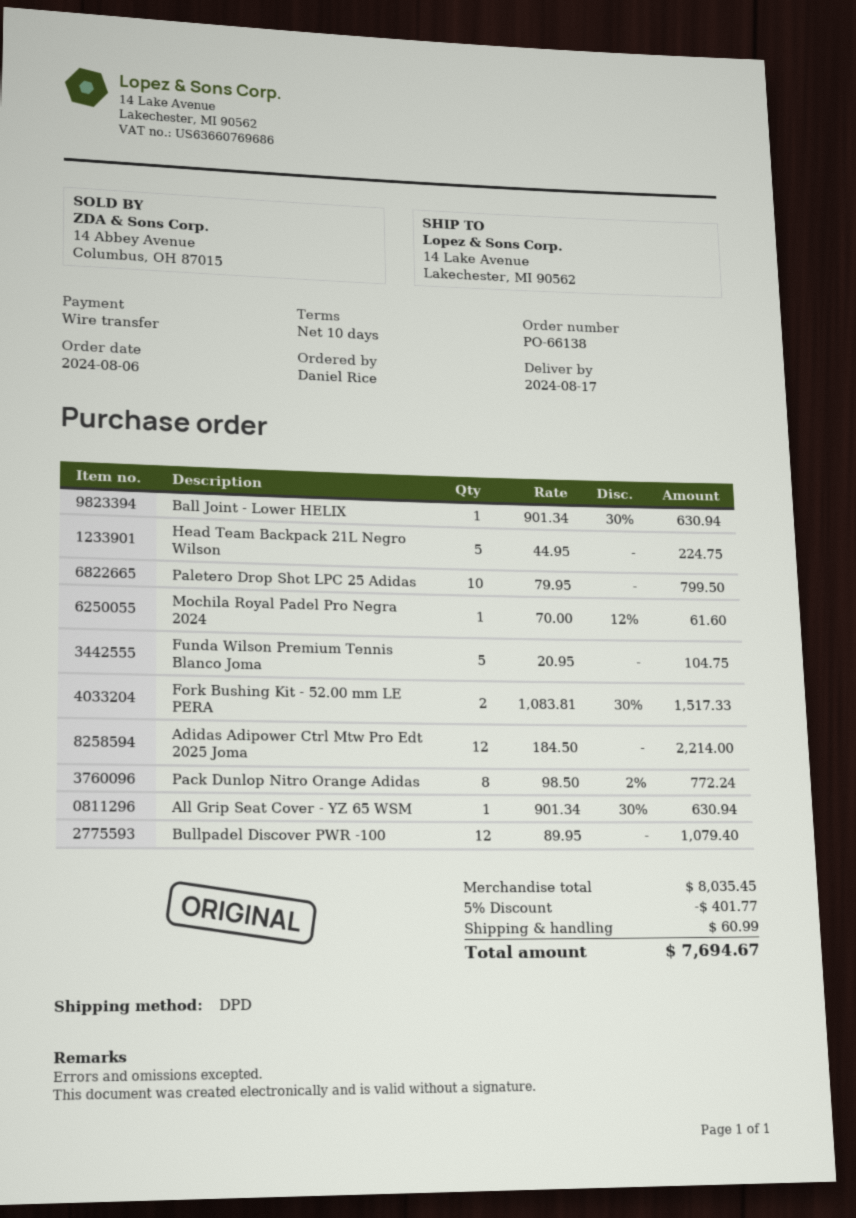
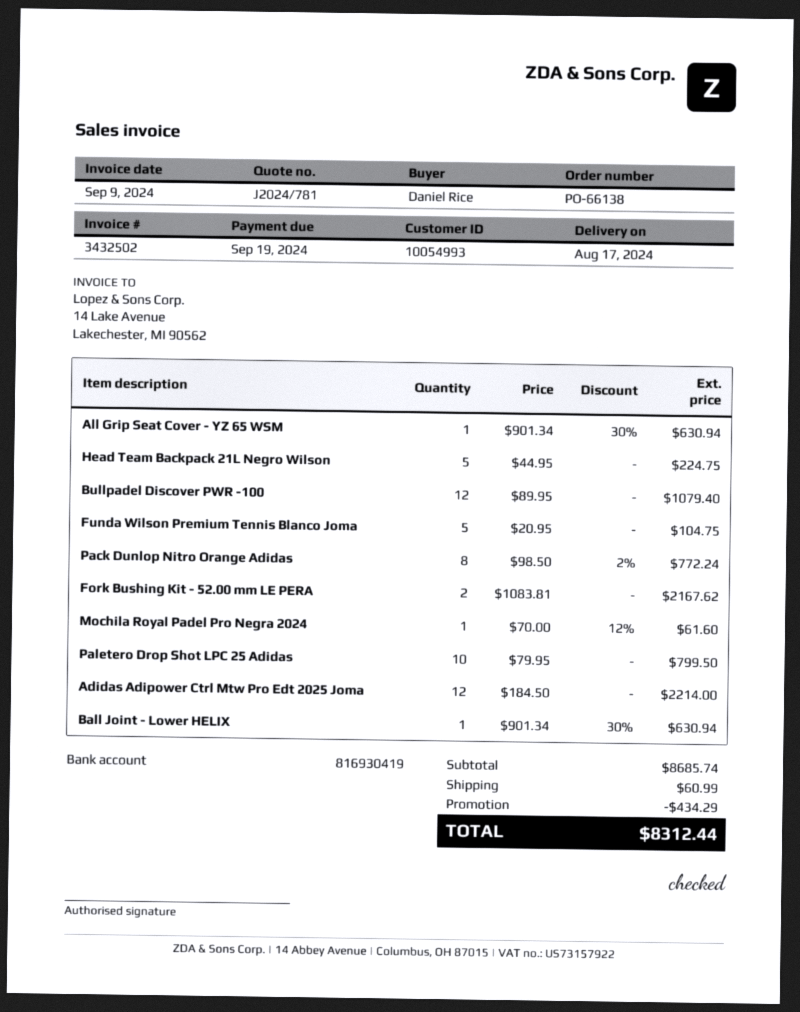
Fork Bushing Kit - 52.00 mm LE PERA: 2 x 1083.81 - 30% = 1517.33 -> 2 x 1083.81 = 2167.62
subtotal: 8035.45 -> 8685.74
discount: 401.77 -> 434.29
total: 7694.67 -> 8312.44

